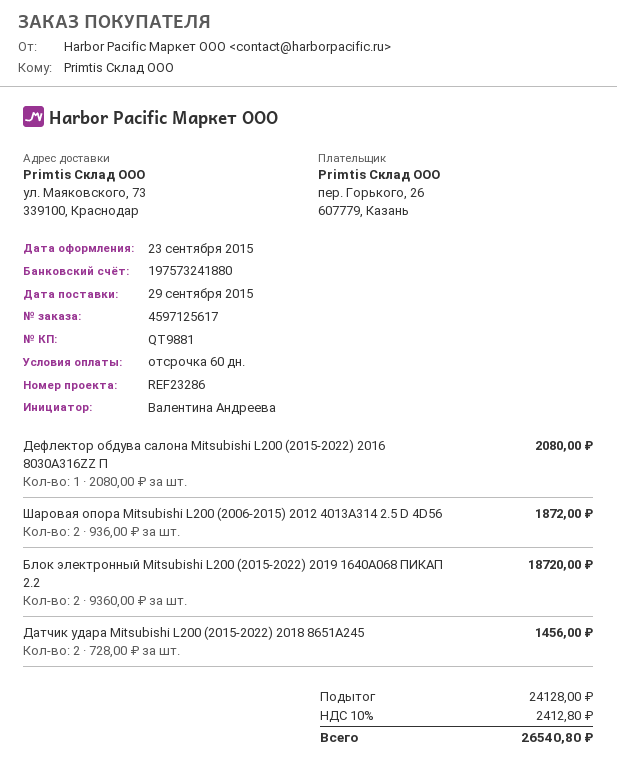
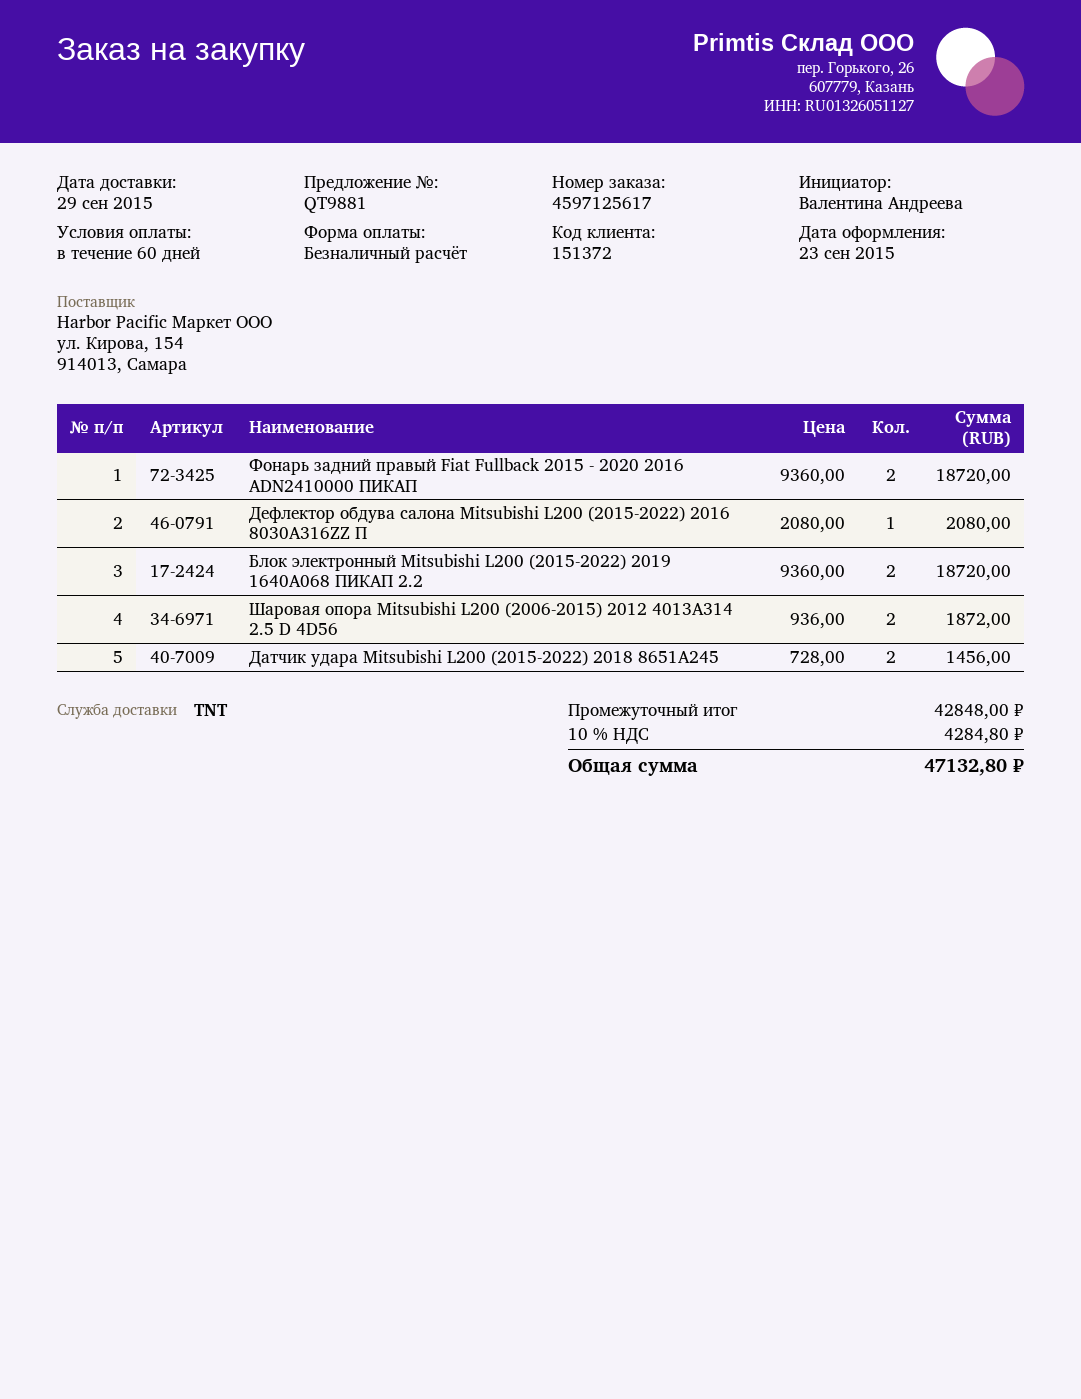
Фонарь задний правый Fiat Fullback 2015 - 2020 2016 ADN2410000 ПИКАП: none -> 2 x 9360.00 = 18720.00
subtotal: 24128.00 -> 42848.00
tax: 10% = 2412.80 -> 10% = 4284.80
total: 26540.80 -> 47132.80

